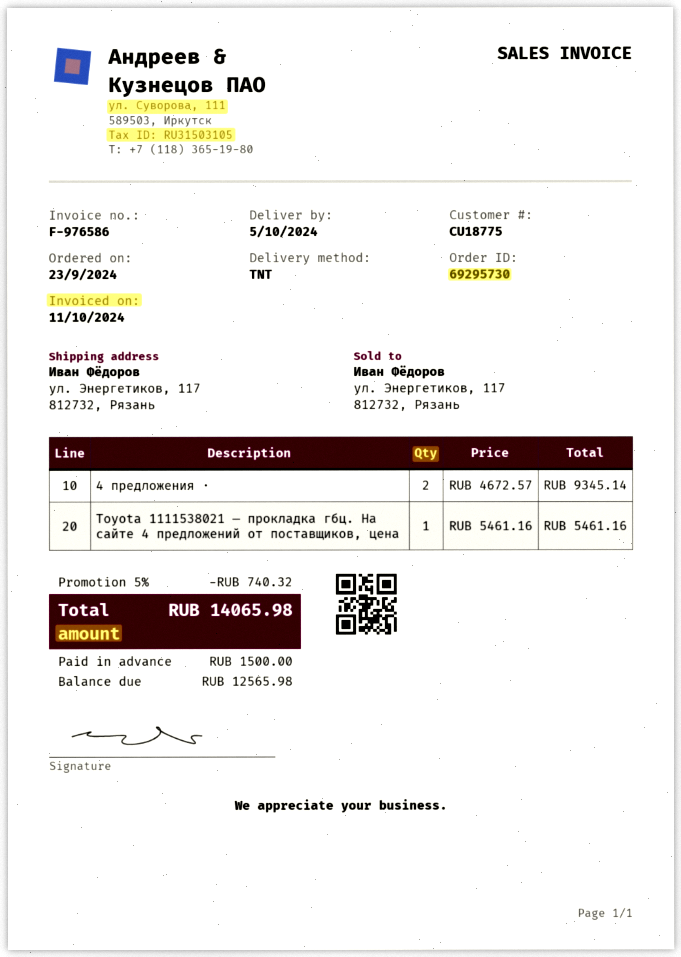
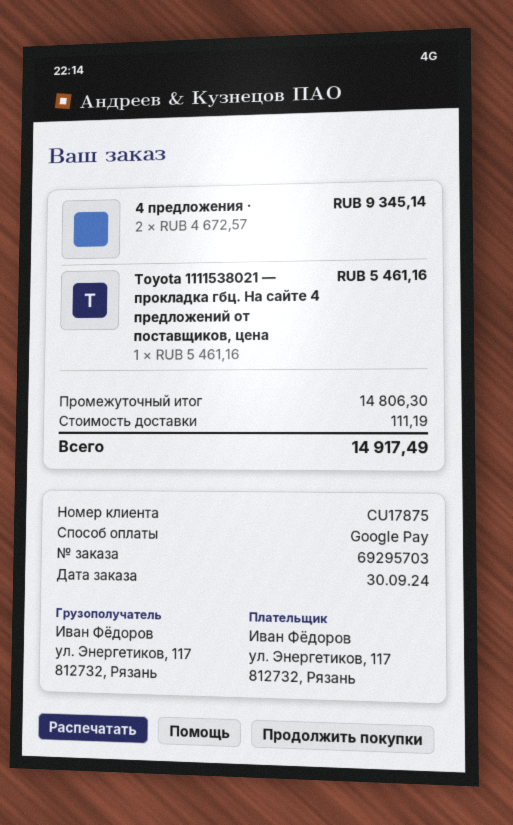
order number: 69295730 -> 69295703
order date: 2024-09-23 -> 2024-09-30
customer number: CU18775 -> CU17875
discount: 5% = 740.32 -> none
shipping: none -> 111.19
total: 14065.98 -> 14917.49

